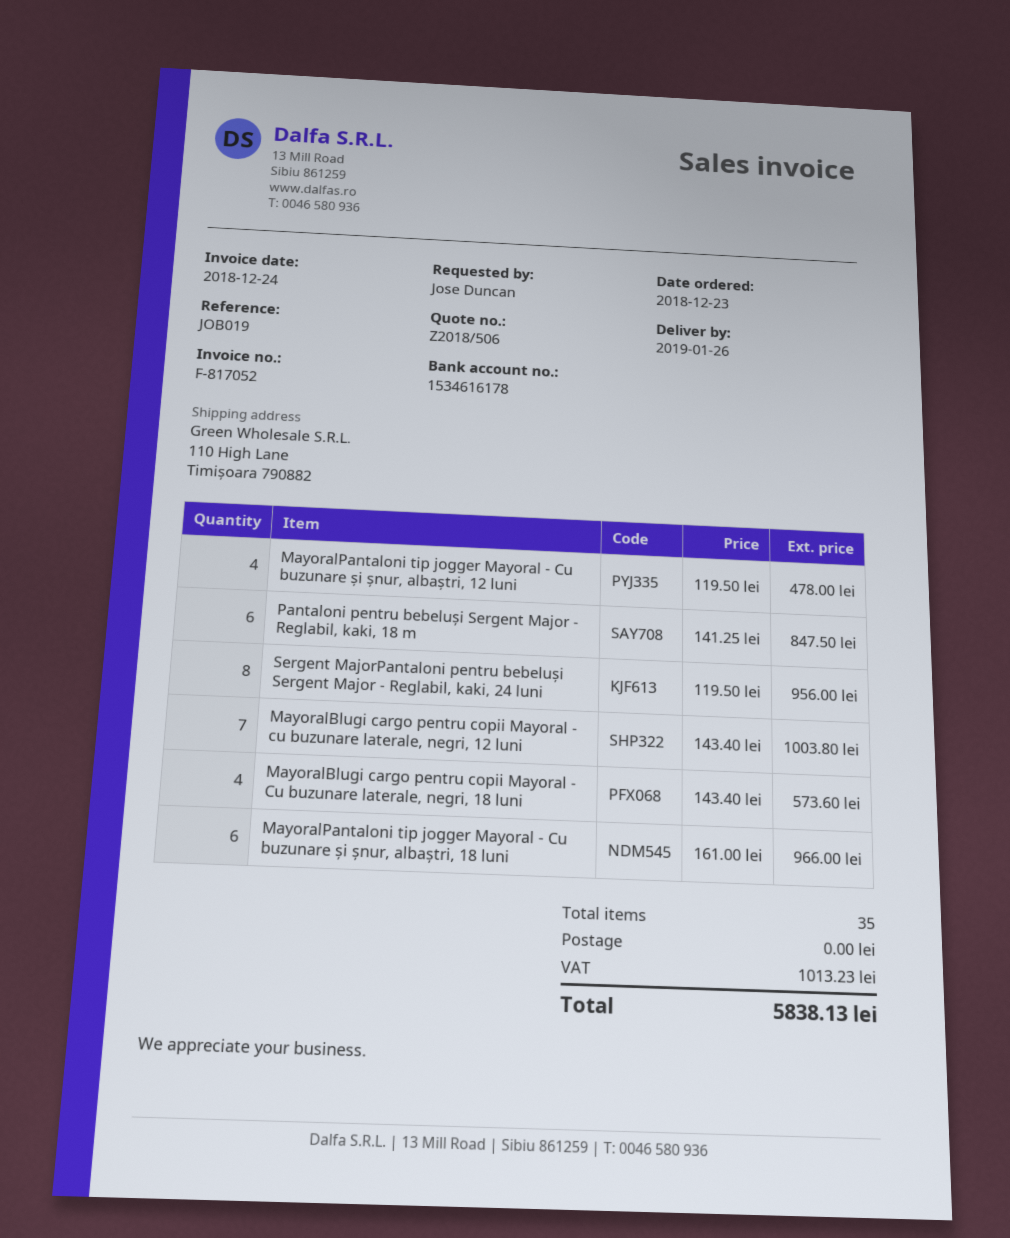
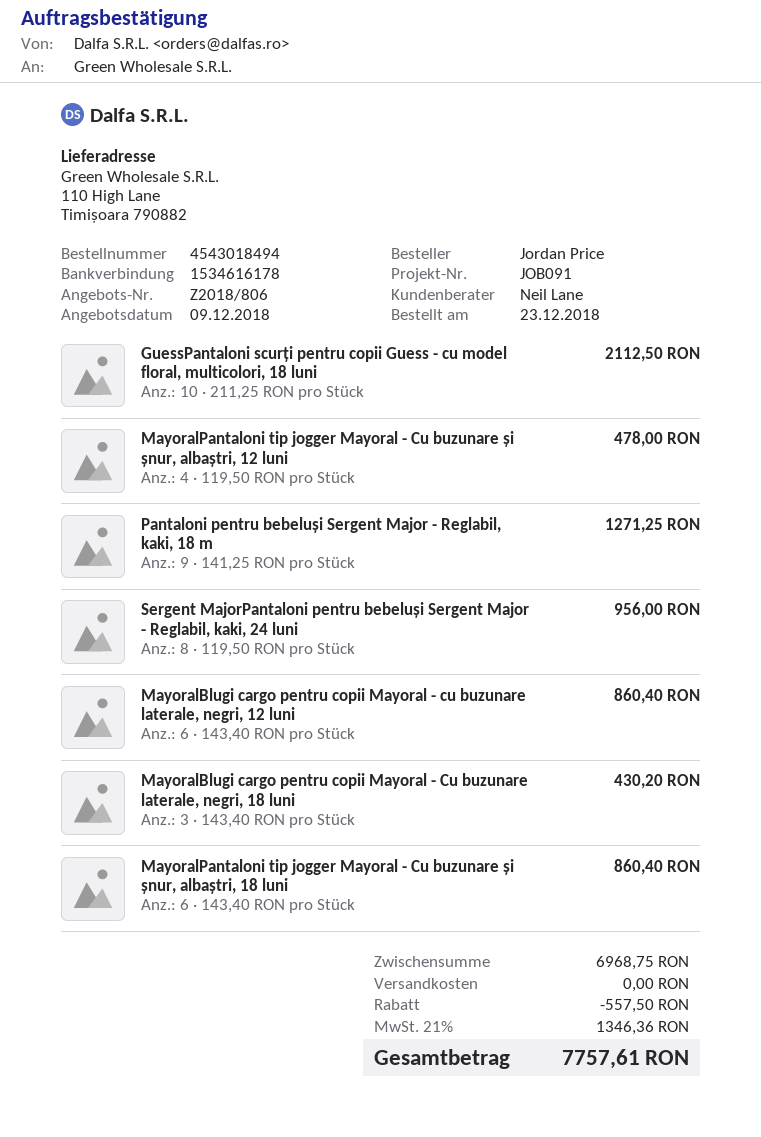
quote number: Z2018/506 -> Z2018/806
reference: JOB019 -> JOB091
ordered by: Jose Duncan -> Jordan Price
Pantaloni pentru bebeluși Sergent Major - Reglabil, kaki, 18 m: 6 x 141.25 = 847.50 -> 9 x 141.25 = 1271.25
MayoralBlugi cargo pentru copii Mayoral - cu buzunare laterale, negri, 12 luni: 7 x 143.40 = 1003.80 -> 6 x 143.40 = 860.40
MayoralBlugi cargo pentru copii Mayoral - Cu buzunare laterale, negri, 18 luni: 4 x 143.40 = 573.60 -> 3 x 143.40 = 430.20
MayoralPantaloni tip jogger Mayoral - Cu buzunare și șnur, albaștri, 18 luni: 6 x 161.00 = 966.00 -> 6 x 143.40 = 860.40
GuessPantaloni scurți pentru copii Guess - cu model floral, multicolori, 18 luni: none -> 10 x 211.25 = 2112.50
discount: none -> 557.50
tax: 1013.23 -> 1346.36
total: 5838.13 -> 7757.61

